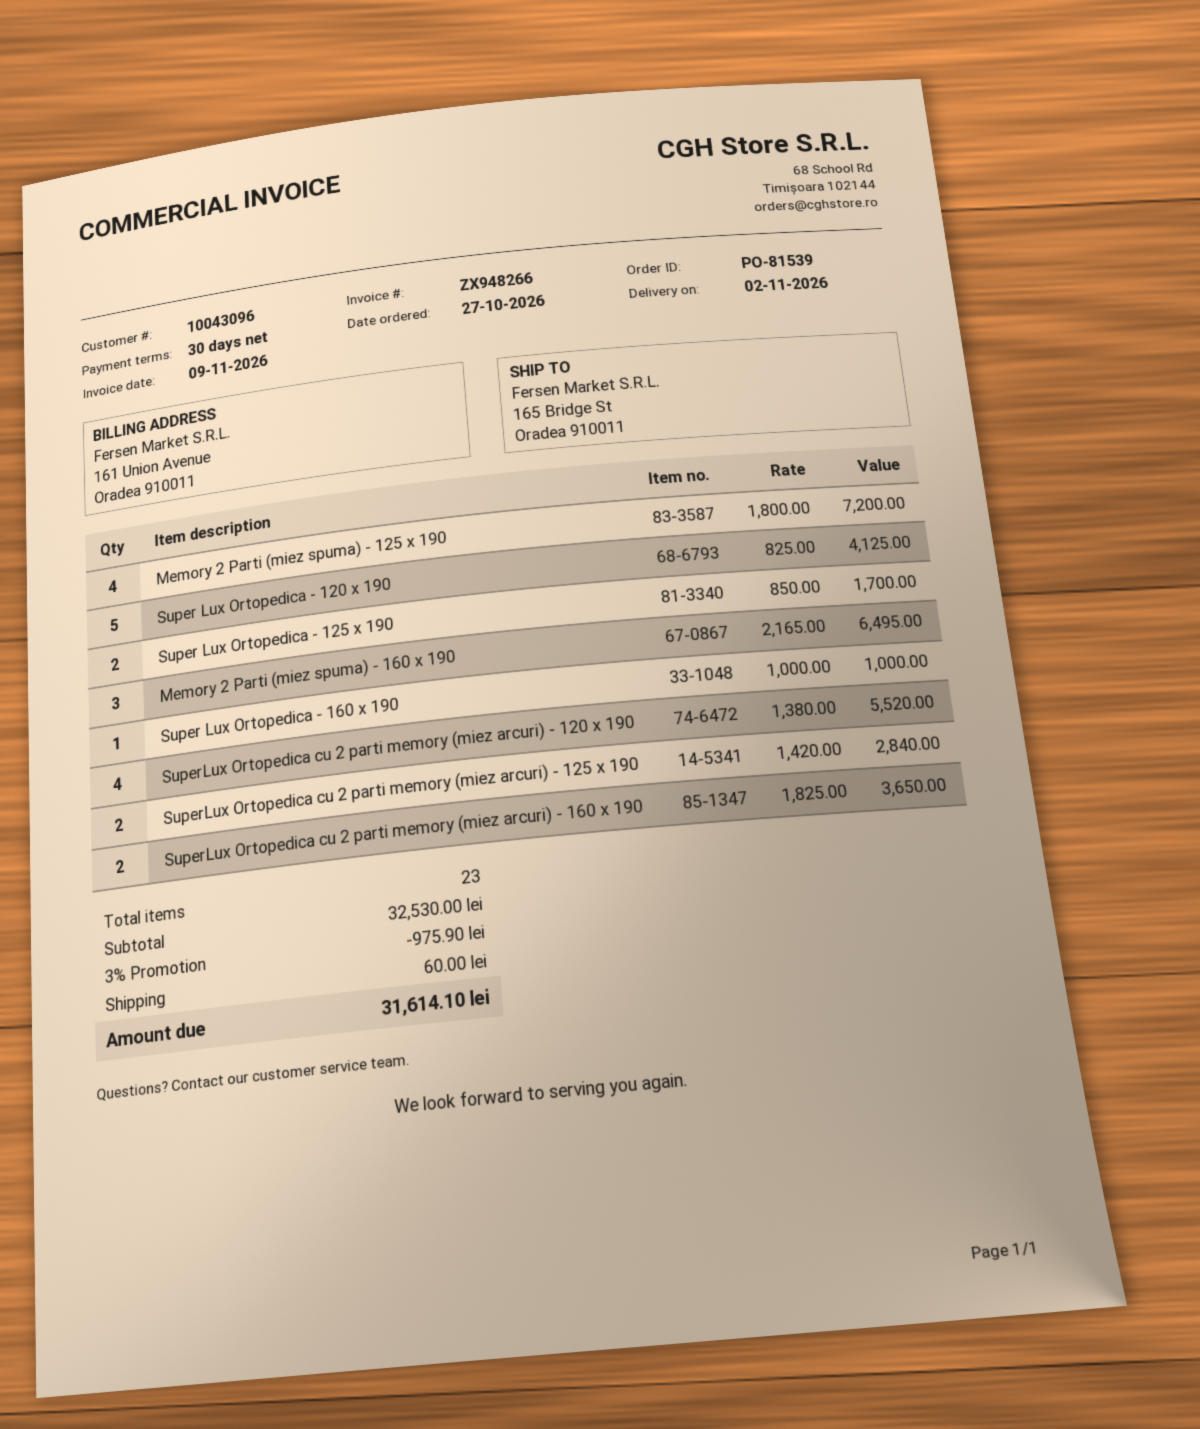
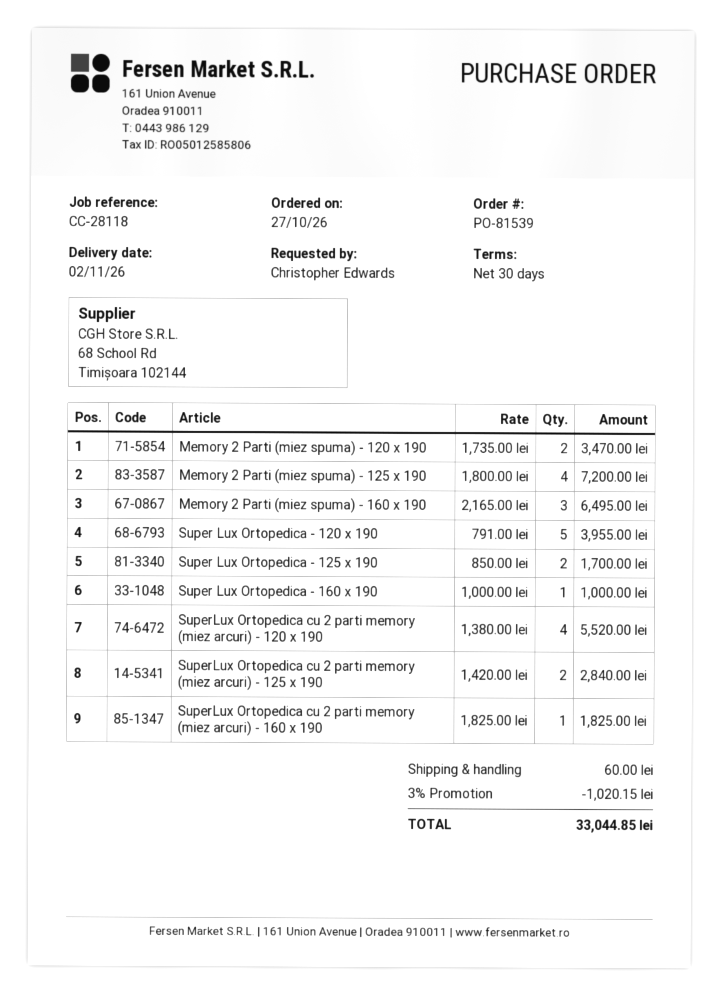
Super Lux Ortopedica - 120 x 190: 5 x 825.00 = 4125.00 -> 5 x 791.00 = 3955.00
SuperLux Ortopedica cu 2 parti memory (miez arcuri) - 160 x 190: 2 x 1825.00 = 3650.00 -> 1 x 1825.00 = 1825.00
Memory 2 Parti (miez spuma) - 120 x 190: none -> 2 x 1735.00 = 3470.00
discount: 3% = 975.90 -> 3% = 1020.15
total: 31614.10 -> 33044.85

